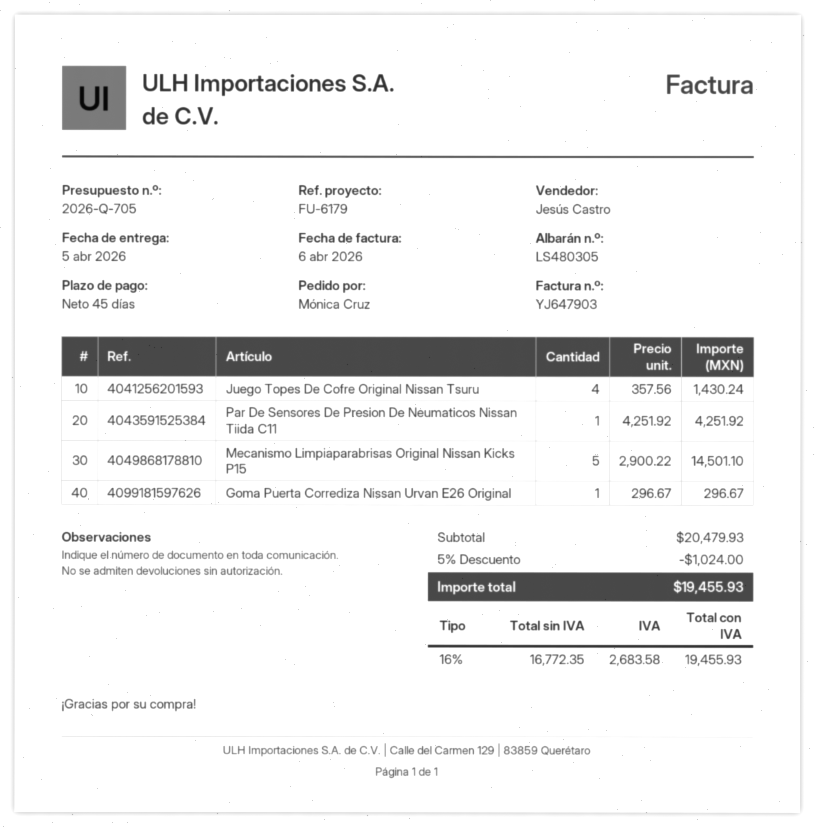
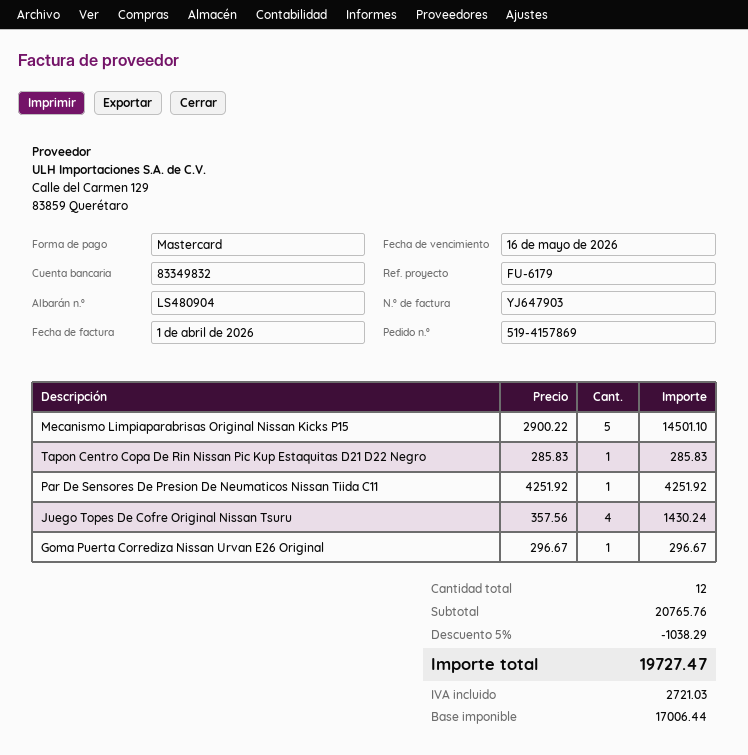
delivery note number: LS480305 -> LS480904
invoice date: 2026-04-06 -> 2026-04-01
Tapon Centro Copa De Rin Nissan Pic Kup Estaquitas D21 D22 Negro: none -> 1 x 285.83 = 285.83
subtotal: 20479.93 -> 20765.76
discount: 5% = 1024.00 -> 5% = 1038.29
net: 16772.35 -> 17006.44
tax: 2683.58 -> 2721.03
total: 19455.93 -> 19727.47

